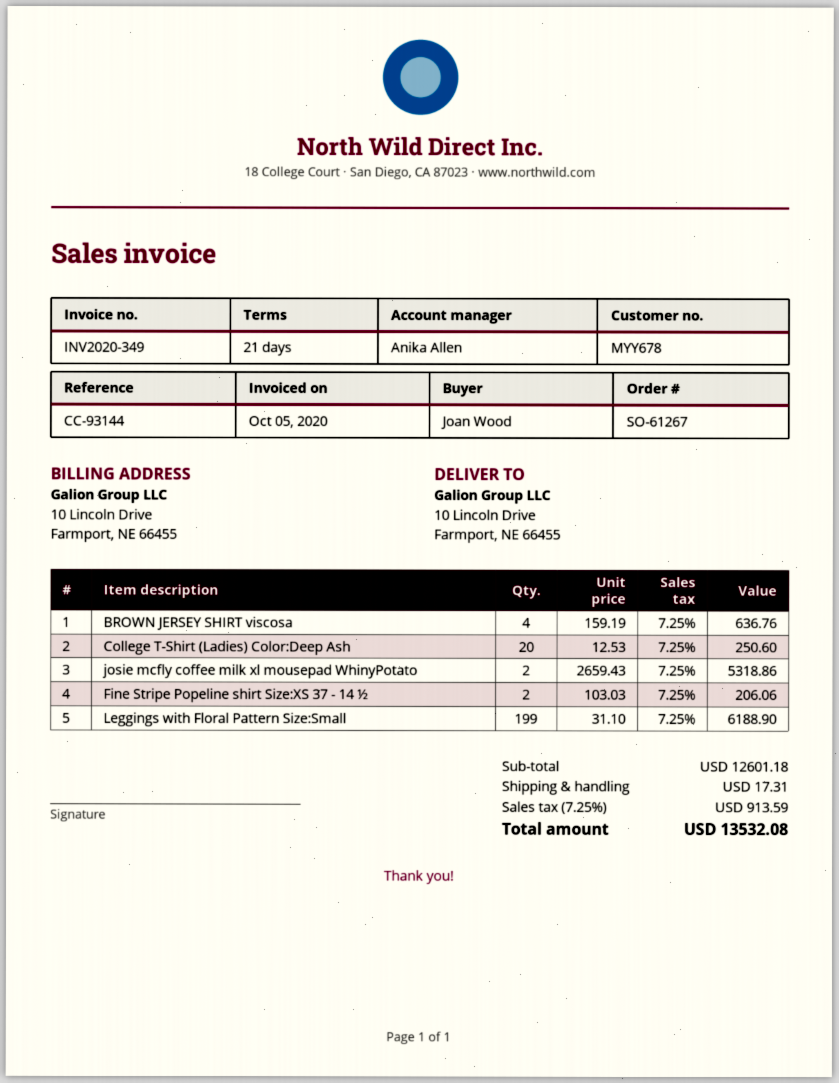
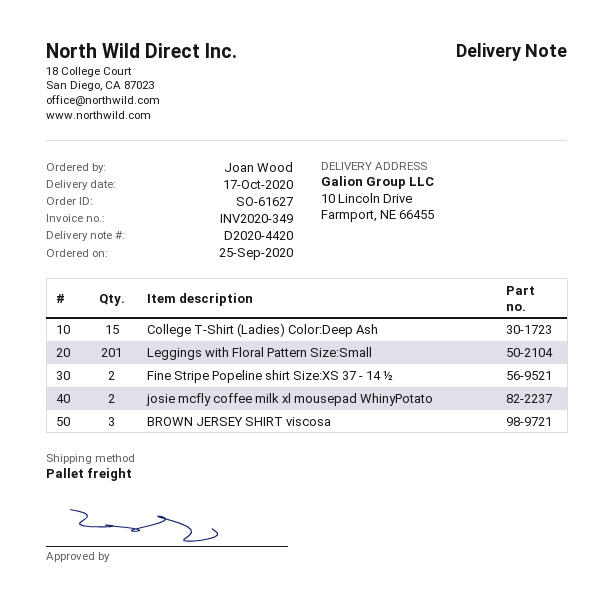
order number: SO-61267 -> SO-61627
BROWN JERSEY SHIRT viscosa: 4 -> 3
College T-Shirt (Ladies) Color:Deep Ash: 20 -> 15
Leggings with Floral Pattern Size:Small: 199 -> 201

